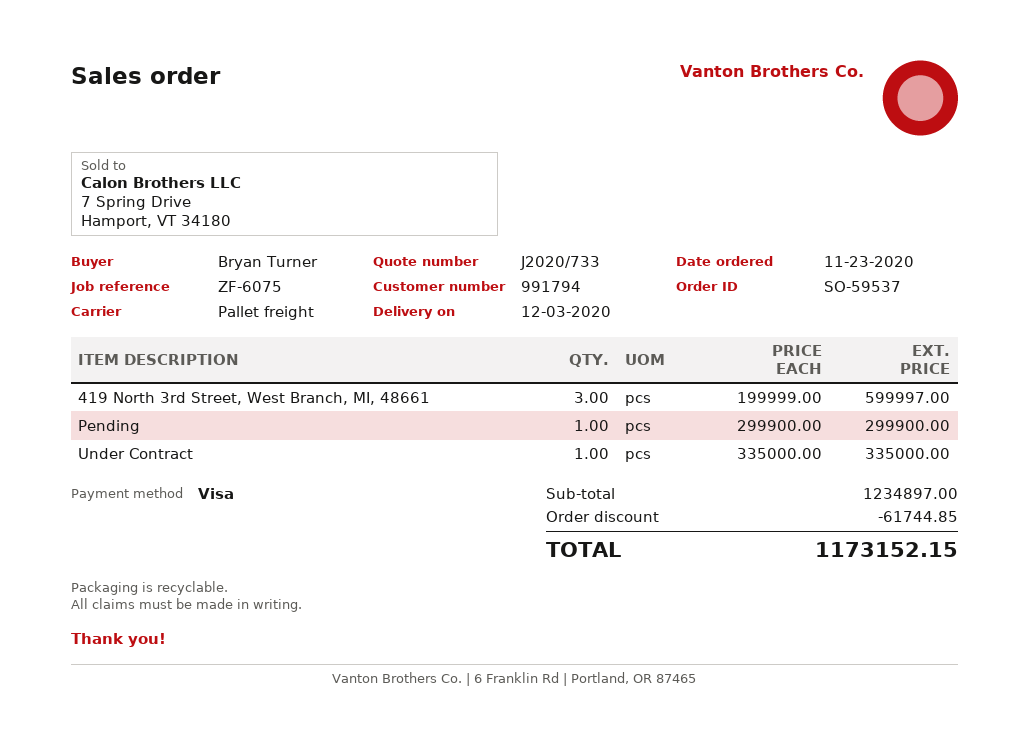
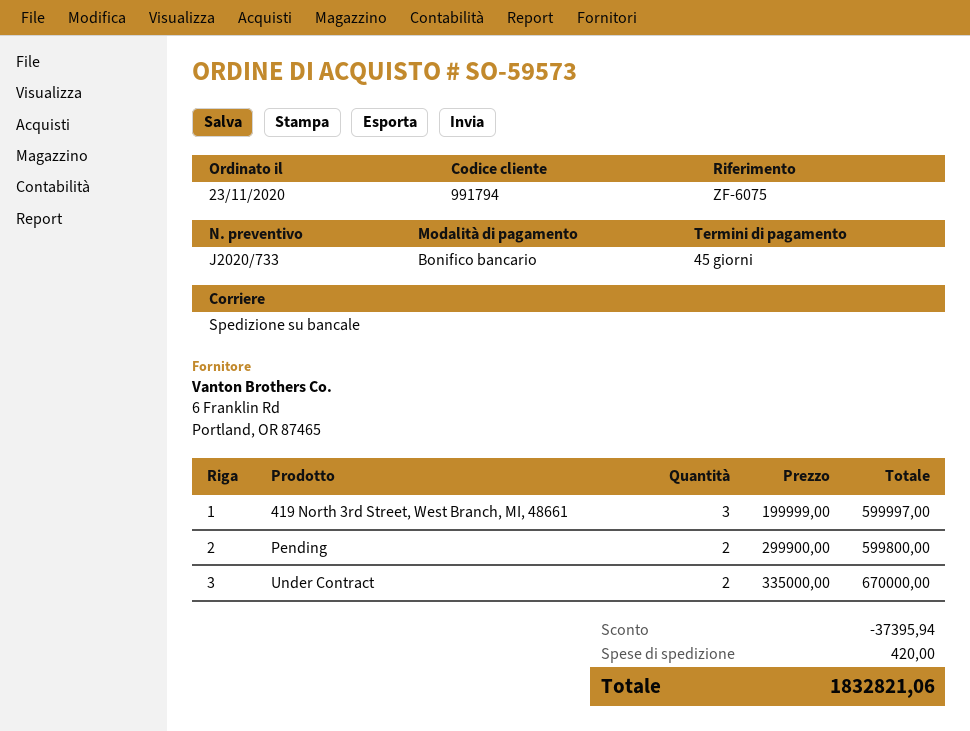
order number: SO-59537 -> SO-59573
payment method: Visa -> bank transfer
Pending: 1 x 299900.00 = 299900.00 -> 2 x 299900.00 = 599800.00
Under Contract: 1 x 335000.00 = 335000.00 -> 2 x 335000.00 = 670000.00
discount: 61744.85 -> 37395.94
shipping: none -> 420.00
total: 1173152.15 -> 1832821.06

